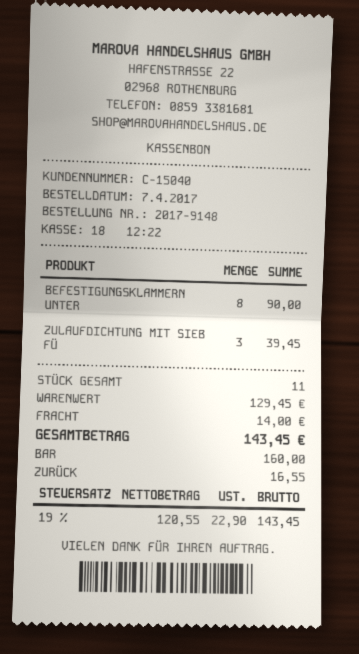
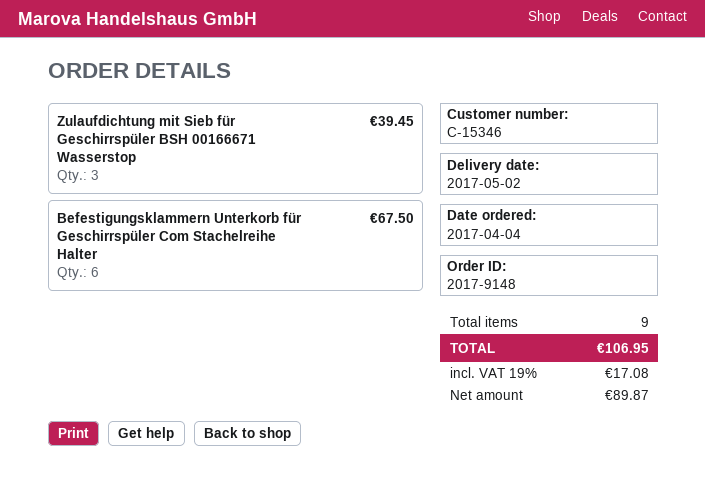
order date: 2017-04-07 -> 2017-04-04
customer number: C-15040 -> C-15346
BEFESTIGUNGSKLAMMERN UNTER: 8 for 90.00 -> 6 for 67.50
total quantity: 11 -> 9
shipping: 14.00 -> none
net: 120.55 -> 89.87
tax: 19% = 22.90 -> 19% = 17.08
total: 143.45 -> 106.95

